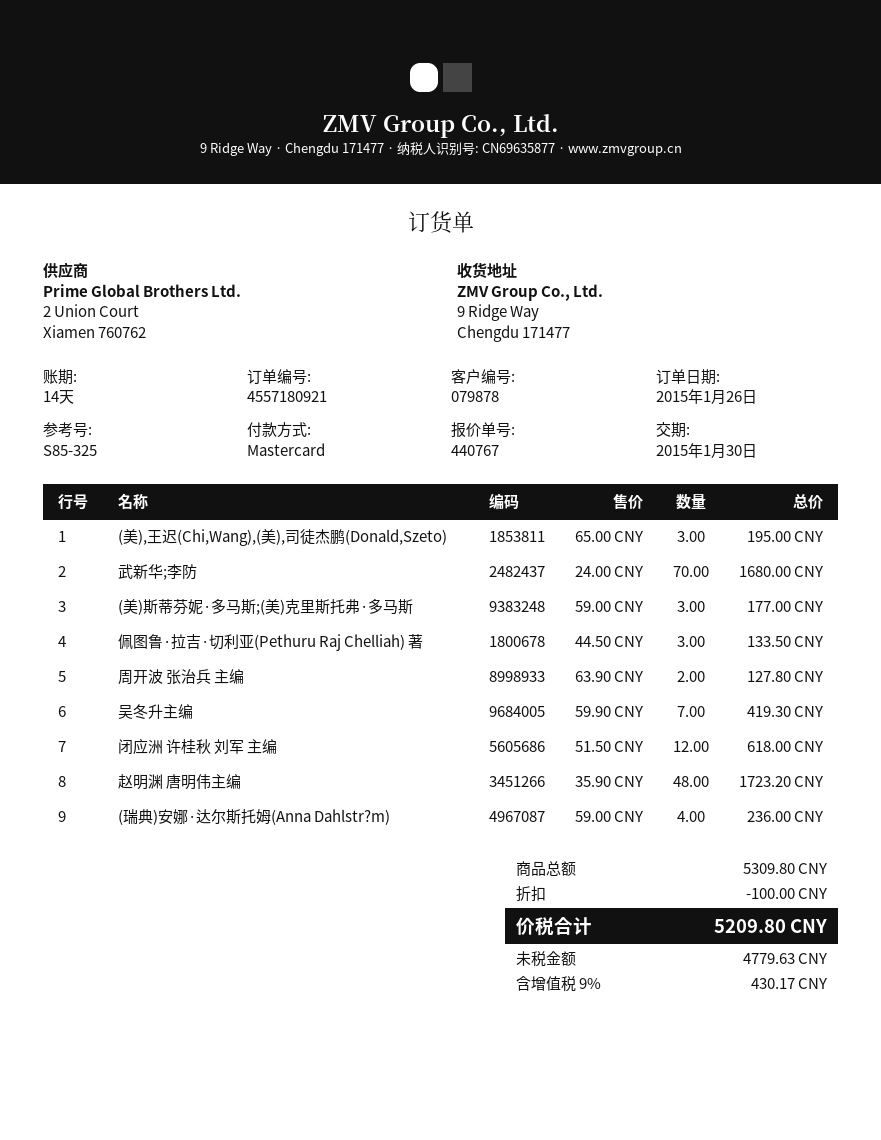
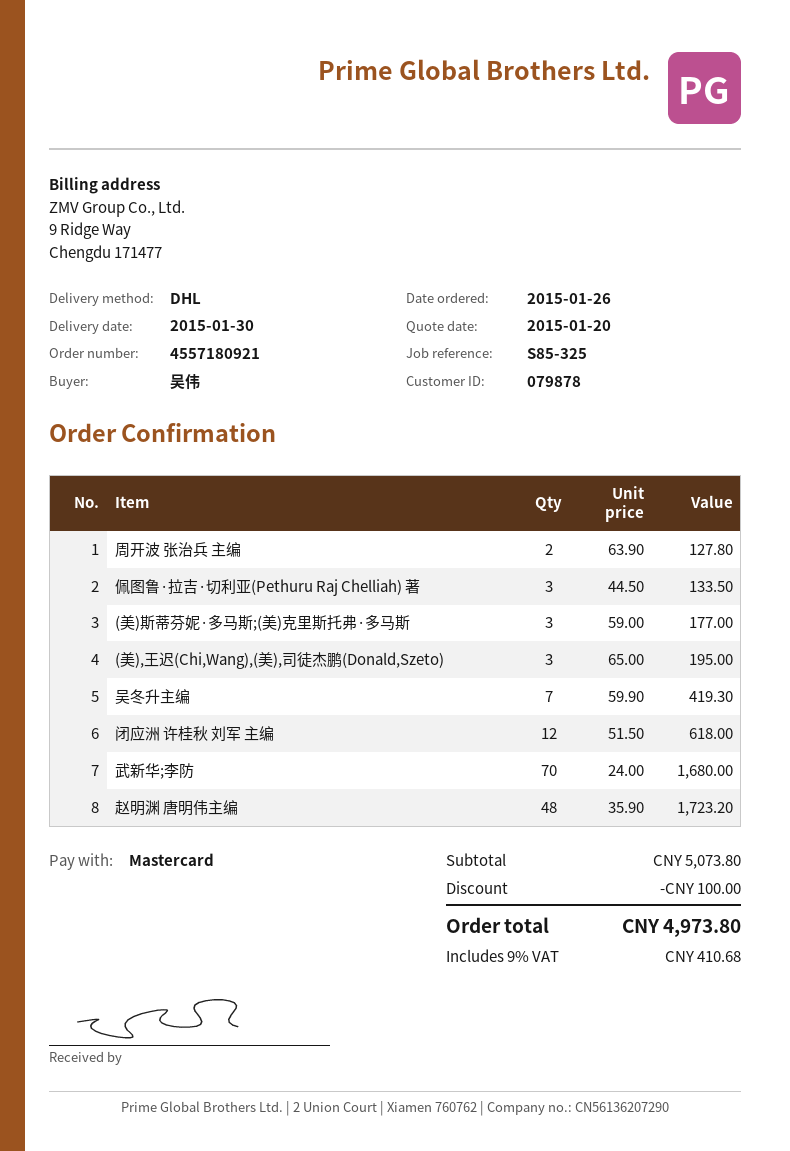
(瑞典)安娜·达尔斯托姆(Anna Dahlstr?m): 4 x 59.00 = 236.00 -> none
subtotal: 5309.80 -> 5073.80
tax: 9% = 430.17 -> 9% = 410.68
total: 5209.80 -> 4973.80

